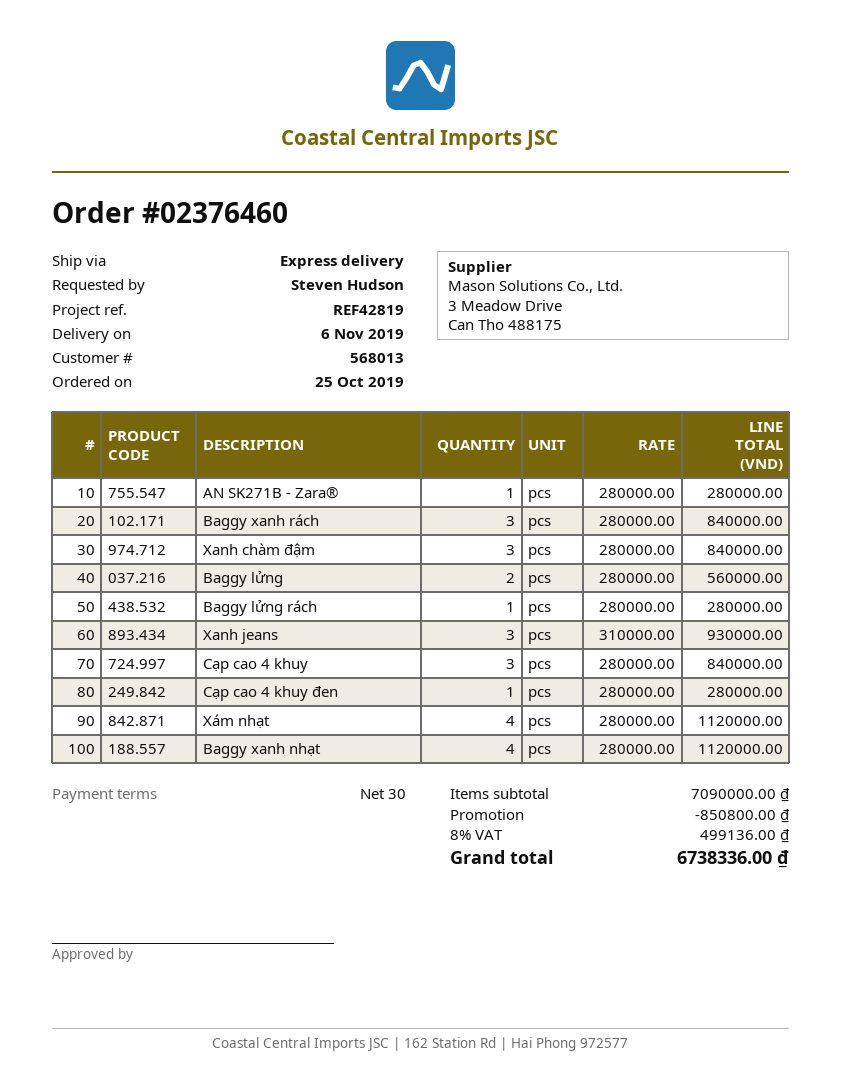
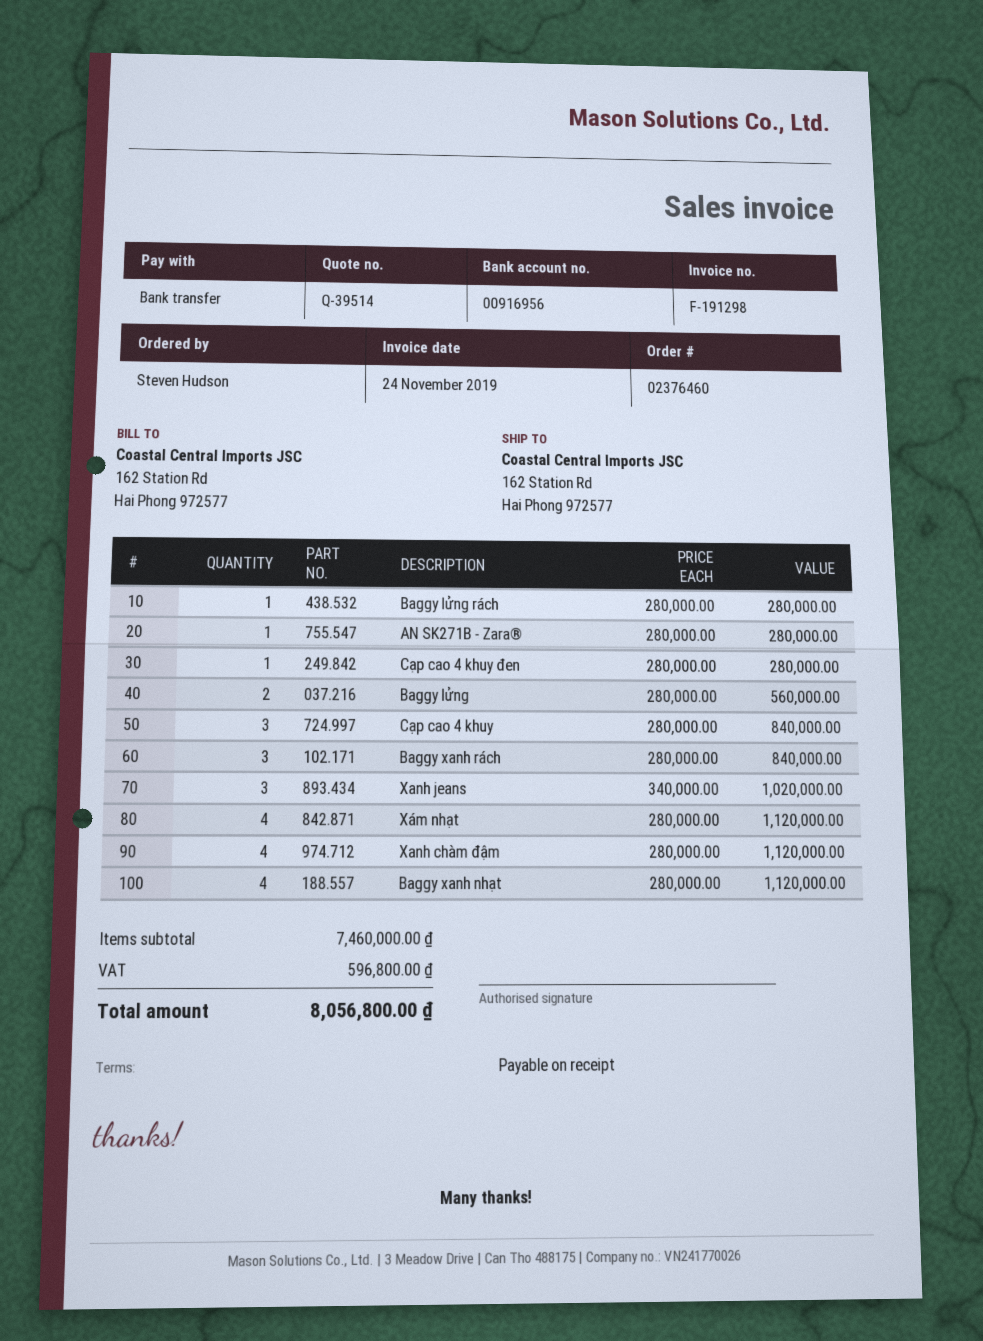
payment terms: 30 days -> on receipt
Xanh chàm đậm: 3 x 280000.00 = 840000.00 -> 4 x 280000.00 = 1120000.00
Xanh jeans: 3 x 310000.00 = 930000.00 -> 3 x 340000.00 = 1020000.00
subtotal: 7090000.00 -> 7460000.00
discount: 850800.00 -> none
tax: 499136.00 -> 596800.00
total: 6738336.00 -> 8056800.00

